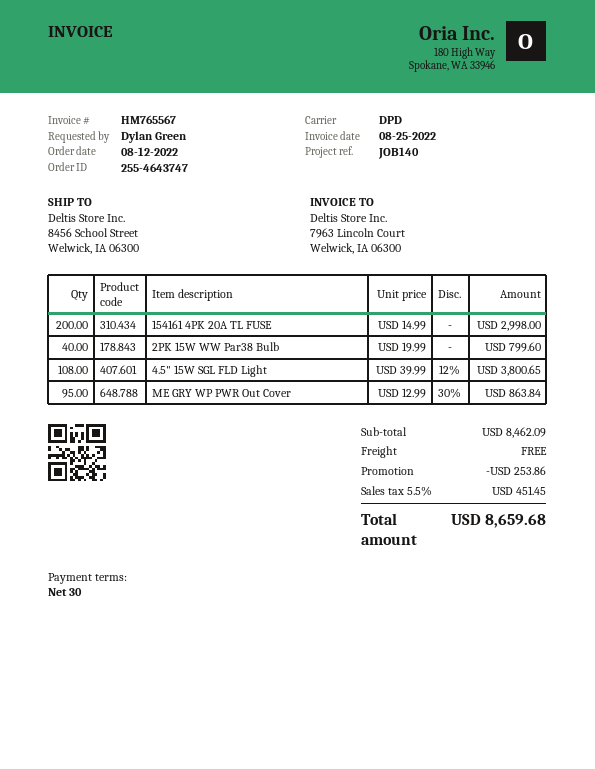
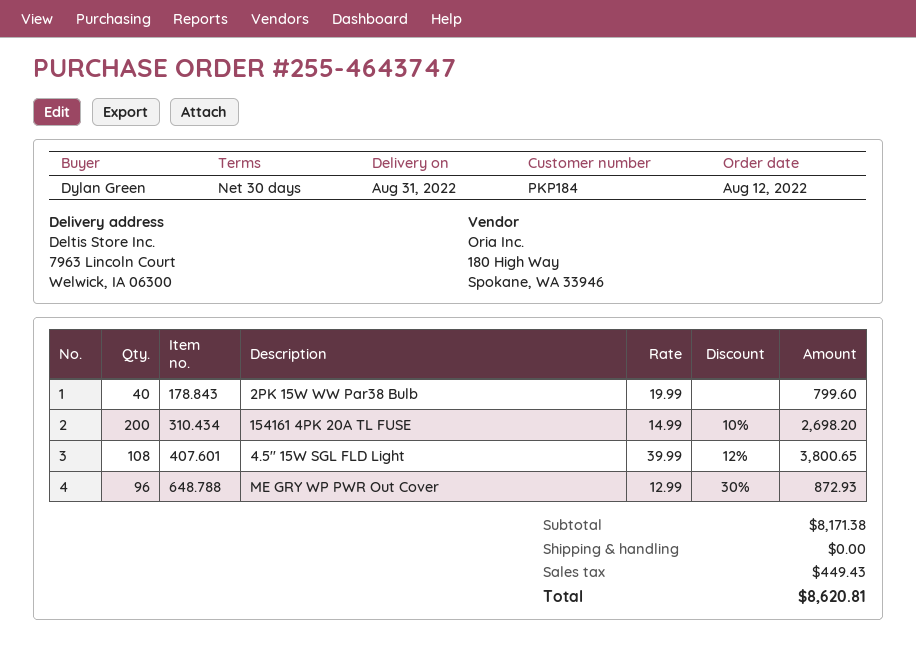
ship to: 8456 School Street, Welwick, IA 06300 -> 7963 Lincoln Court, Welwick, IA 06300
154161 4PK 20A TL FUSE: 200 x 14.99 = 2998.00 -> 200 x 14.99 - 10% = 2698.20
ME GRY WP PWR Out Cover: 95 x 12.99 - 30% = 863.84 -> 96 x 12.99 - 30% = 872.93
subtotal: 8462.09 -> 8171.38
discount: 253.86 -> none
tax: 451.45 -> 449.43
total: 8659.68 -> 8620.81

